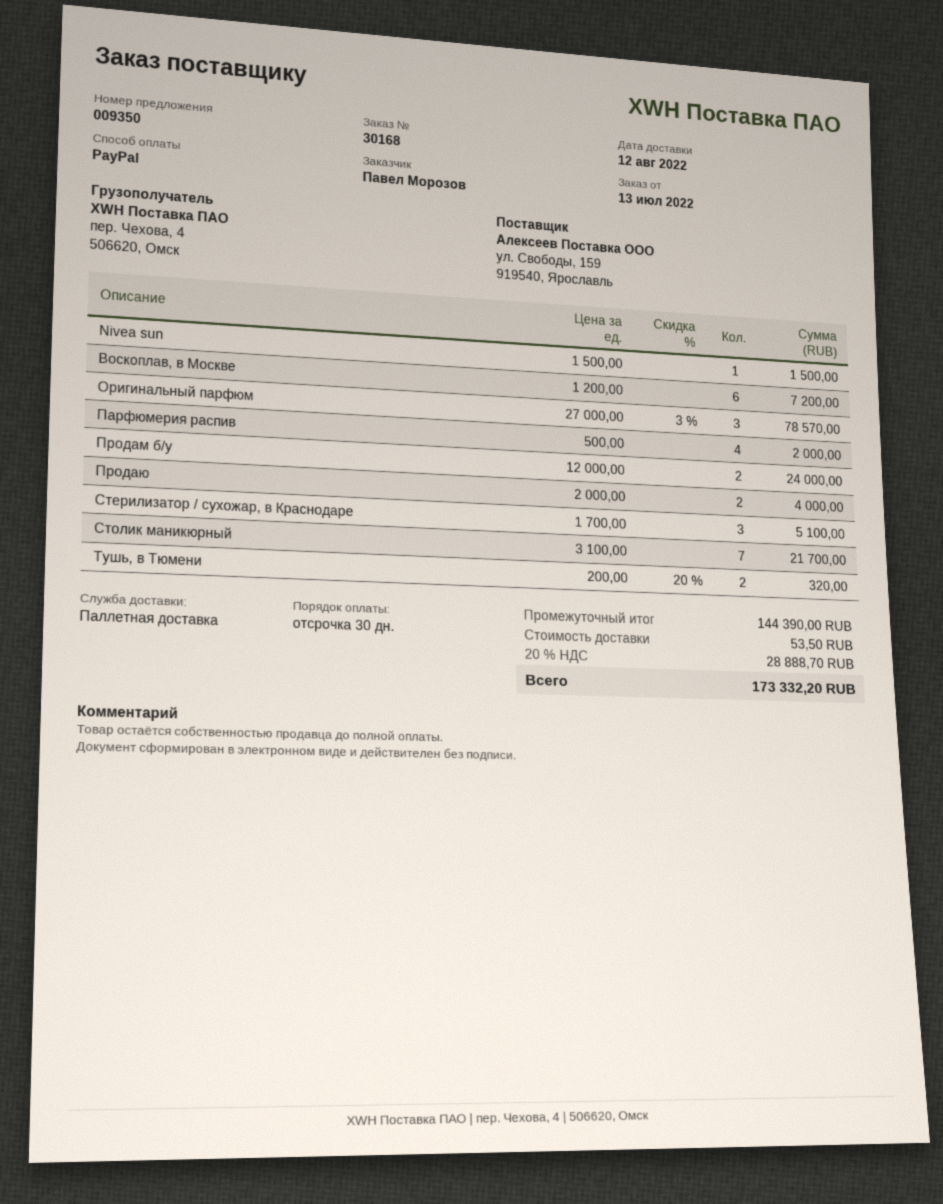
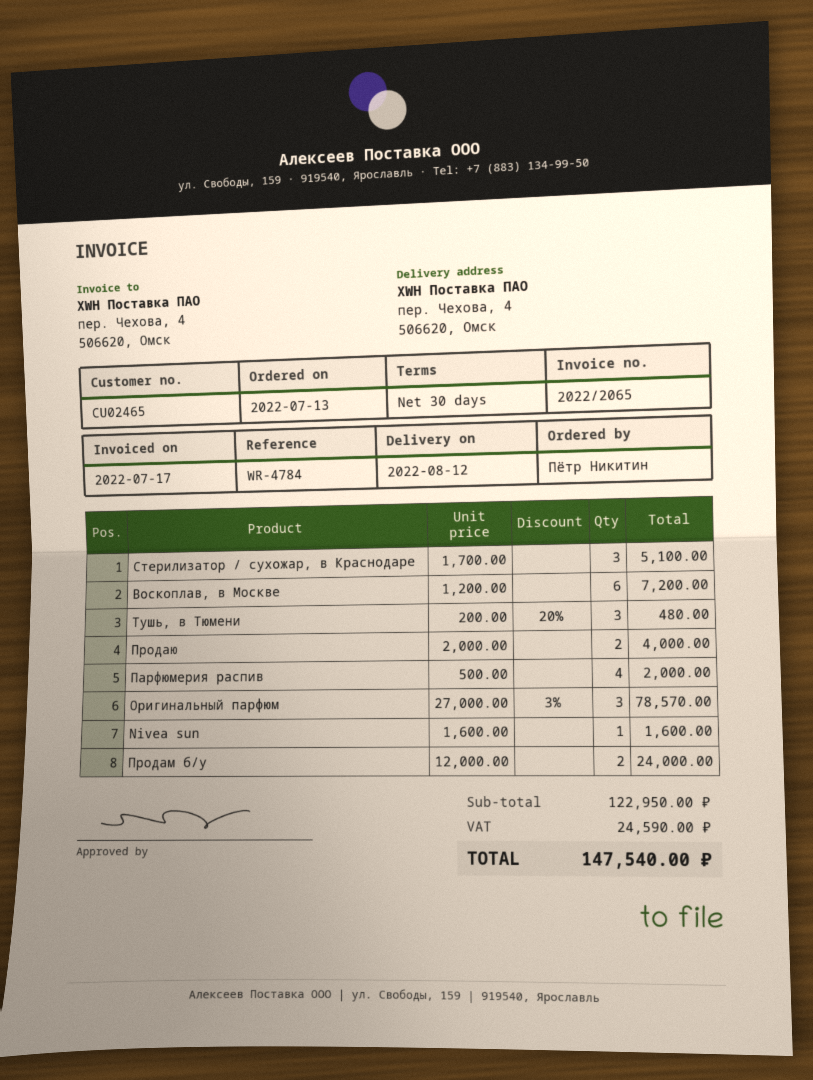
ordered by: Павел Морозов -> Пётр Никитин
Nivea sun: 1 x 1500.00 = 1500.00 -> 1 x 1600.00 = 1600.00
Столик маникюрный: 7 x 3100.00 = 21700.00 -> none
Тушь, в Тюмени: 2 x 200.00 - 20% = 320.00 -> 3 x 200.00 - 20% = 480.00
subtotal: 144390.00 -> 122950.00
shipping: 53.50 -> none
tax: 28888.70 -> 24590.00
total: 173332.20 -> 147540.00

